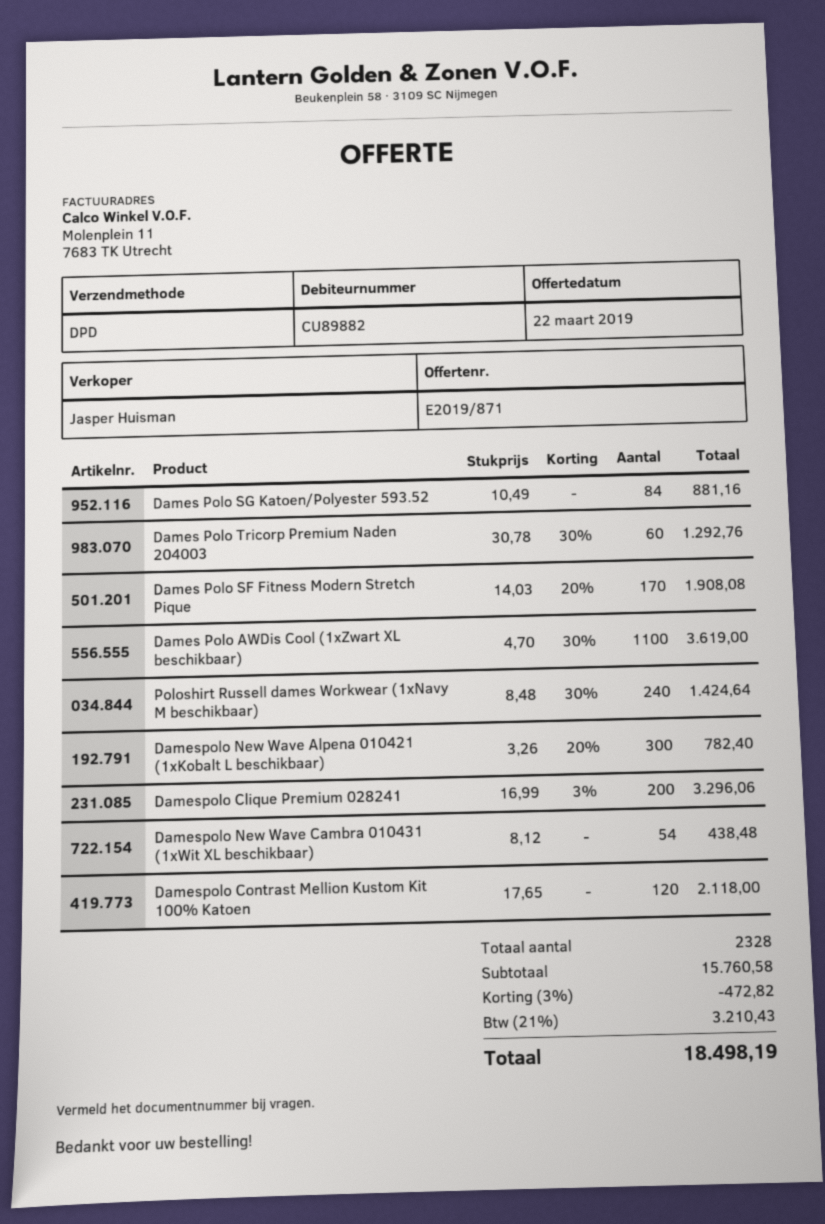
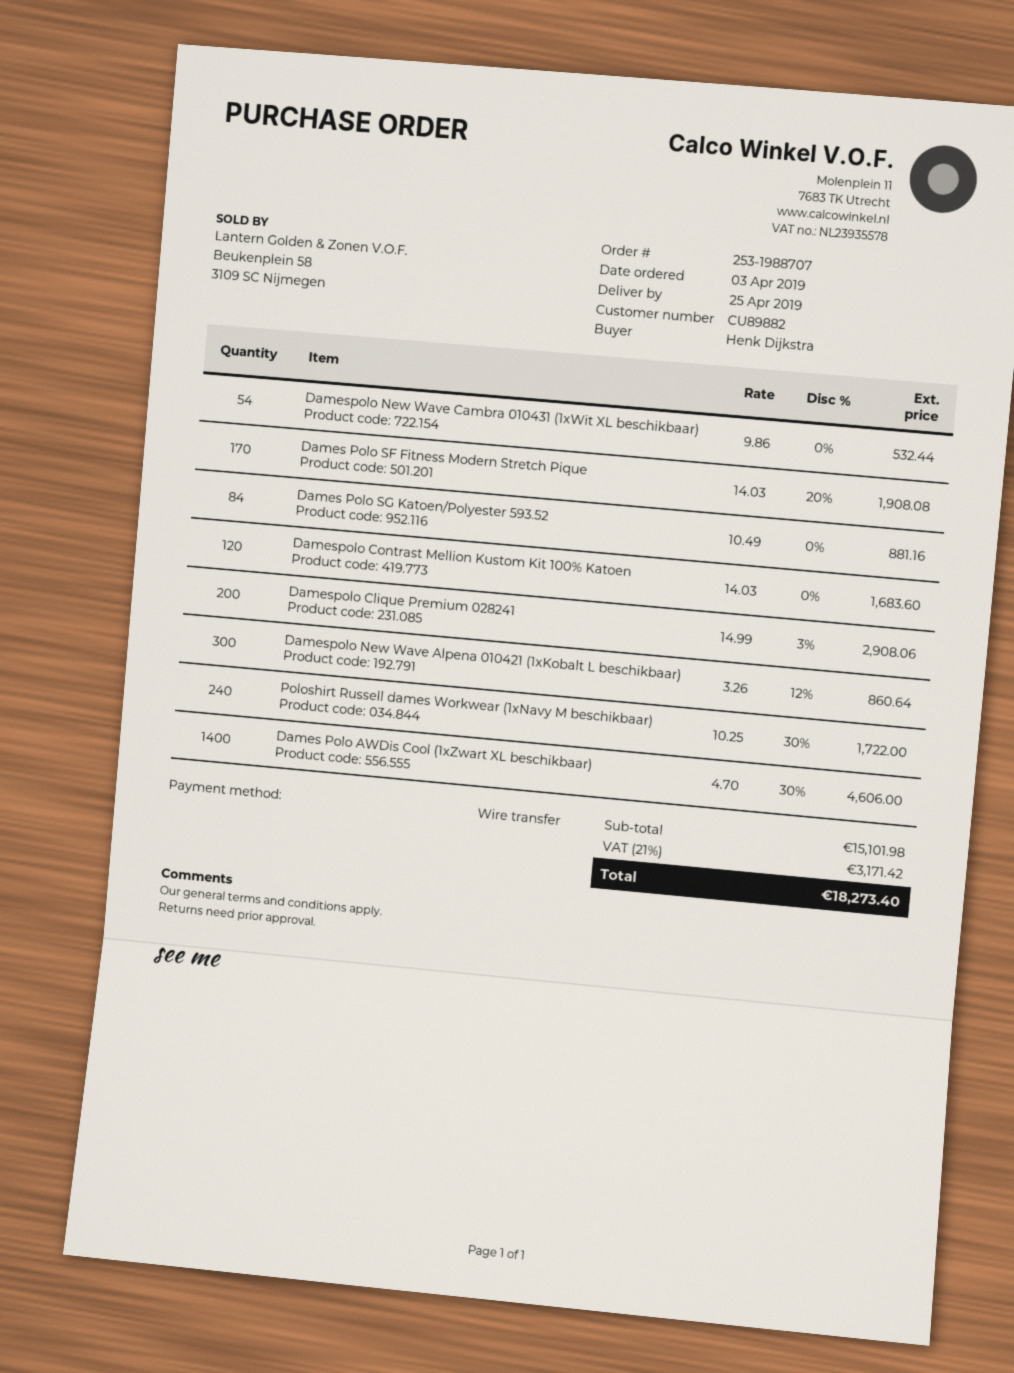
Dames Polo Tricorp Premium Naden 204003: 60 x 30.78 - 30% = 1292.76 -> none
Dames Polo AWDis Cool (1xZwart XL beschikbaar): 1100 x 4.70 - 30% = 3619.00 -> 1400 x 4.70 - 30% = 4606.00
Poloshirt Russell dames Workwear (1xNavy M beschikbaar): 240 x 8.48 - 30% = 1424.64 -> 240 x 10.25 - 30% = 1722.00
Damespolo New Wave Alpena 010421 (1xKobalt L beschikbaar): 300 x 3.26 - 20% = 782.40 -> 300 x 3.26 - 12% = 860.64
Damespolo Clique Premium 028241: 200 x 16.99 - 3% = 3296.06 -> 200 x 14.99 - 3% = 2908.06
Damespolo New Wave Cambra 010431 (1xWit XL beschikbaar): 54 x 8.12 = 438.48 -> 54 x 9.86 = 532.44
Damespolo Contrast Mellion Kustom Kit 100% Katoen: 120 x 17.65 = 2118.00 -> 120 x 14.03 = 1683.60
subtotal: 15760.58 -> 15101.98
discount: 3% = 472.82 -> none
tax: 21% = 3210.43 -> 21% = 3171.42
total: 18498.19 -> 18273.40

